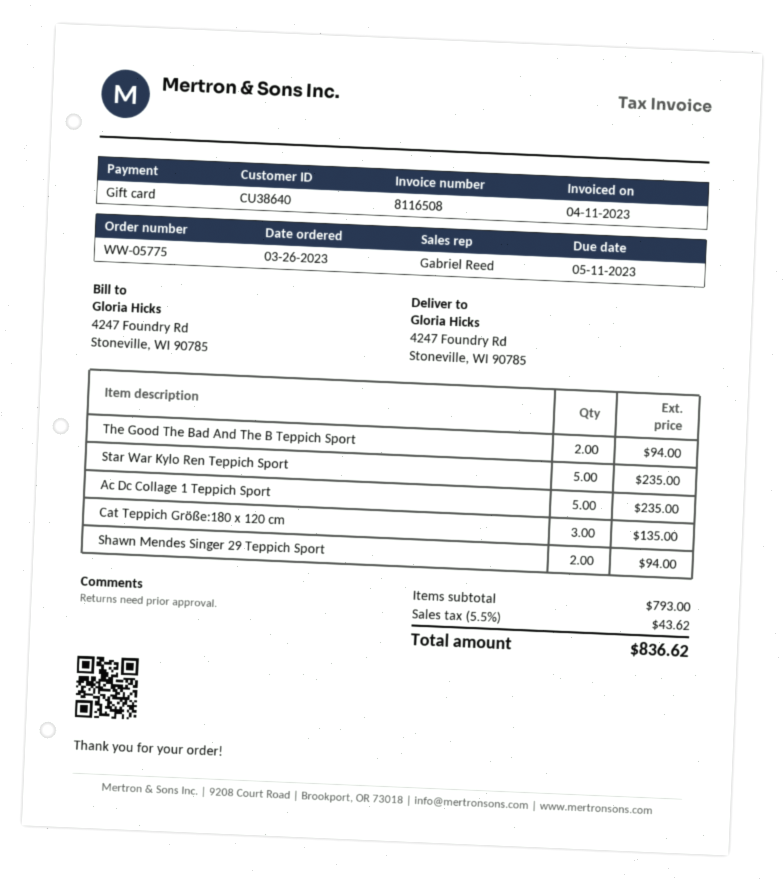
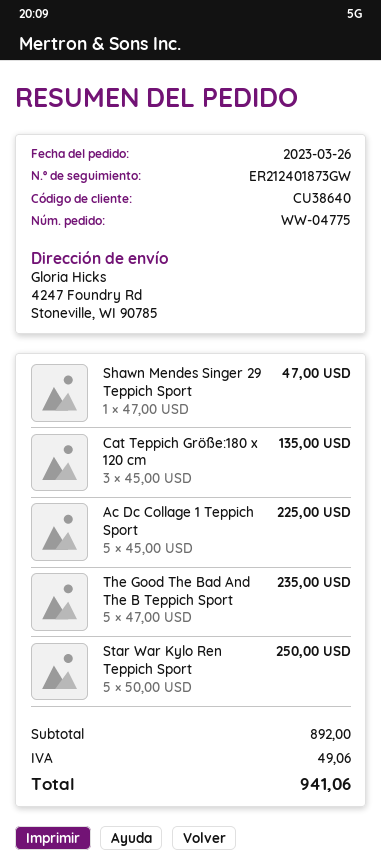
order number: WW-05775 -> WW-04775
The Good The Bad And The B Teppich Sport: 2 for 94.00 -> 5 for 235.00
Star War Kylo Ren Teppich Sport: 5 for 235.00 -> 5 for 250.00
Ac Dc Collage 1 Teppich Sport: 5 for 235.00 -> 5 for 225.00
Shawn Mendes Singer 29 Teppich Sport: 2 for 94.00 -> 1 for 47.00
subtotal: 793.00 -> 892.00
tax: 43.62 -> 49.06
total: 836.62 -> 941.06

